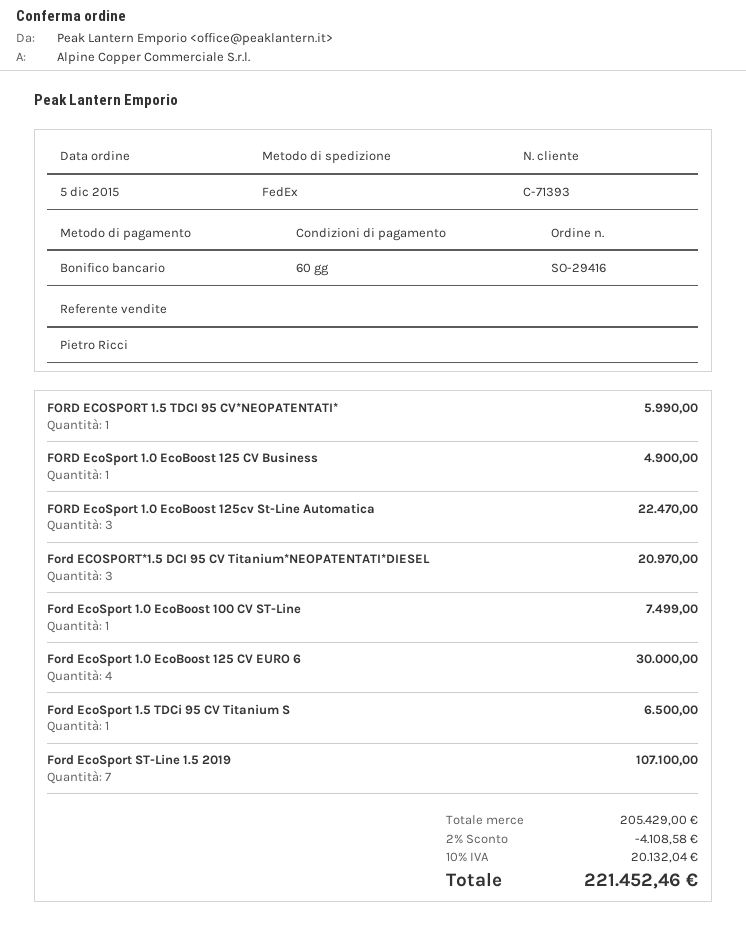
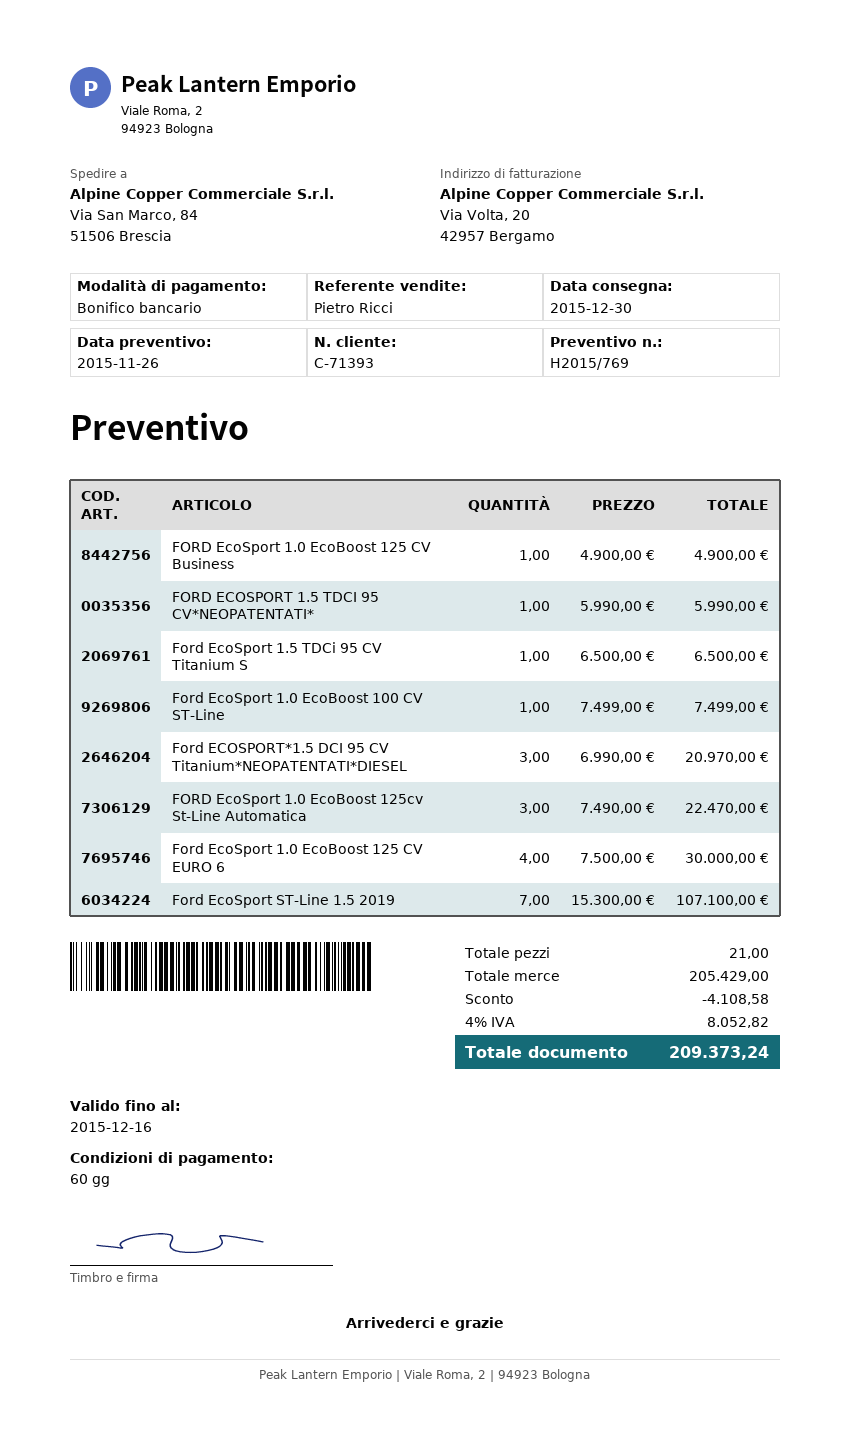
tax: 10% = 20132.04 -> 4% = 8052.82
total: 221452.46 -> 209373.24

